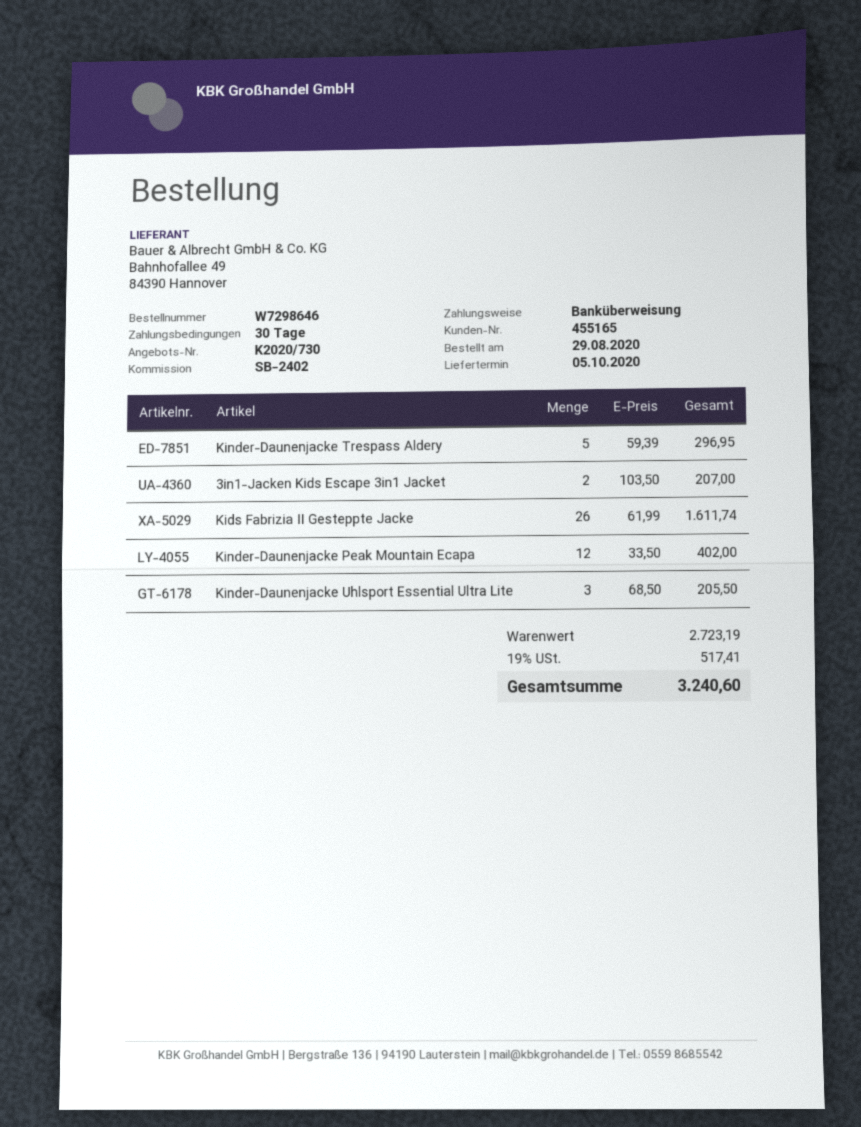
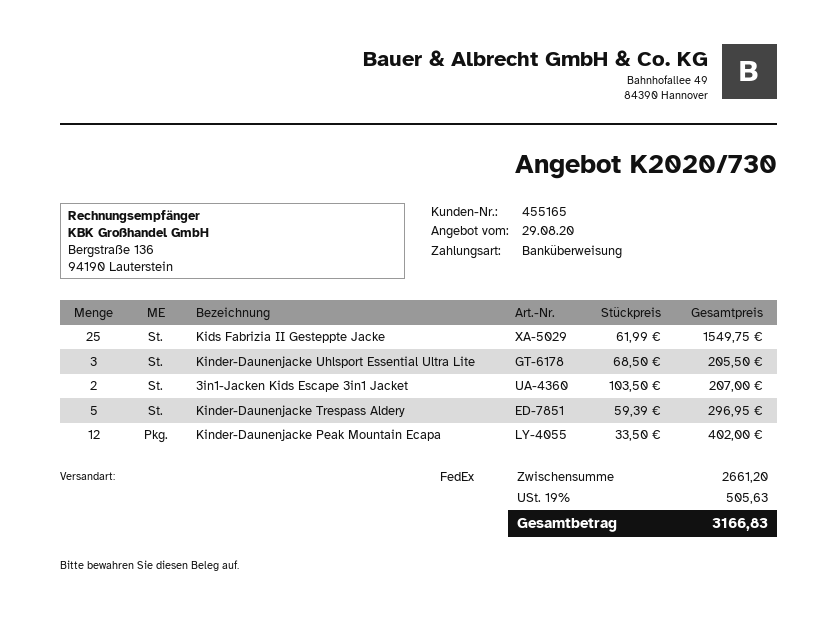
Kids Fabrizia II Gesteppte Jacke: 26 x 61.99 = 1611.74 -> 25 x 61.99 = 1549.75
subtotal: 2723.19 -> 2661.20
tax: 19% = 517.41 -> 19% = 505.63
total: 3240.60 -> 3166.83

